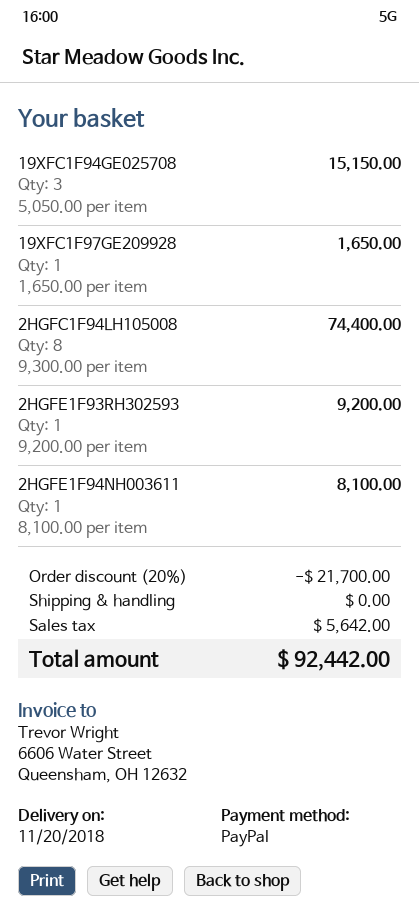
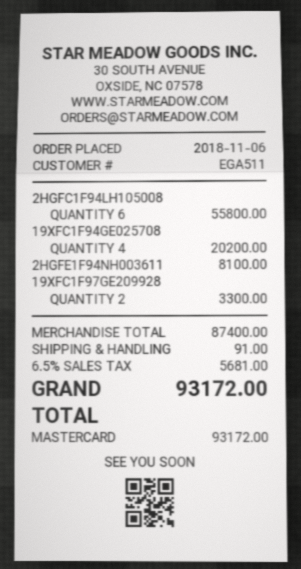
payment method: PayPal -> Mastercard
19XFC1F94GE025708: 3 for 15150.00 -> 4 for 20200.00
19XFC1F97GE209928: 1 for 1650.00 -> 2 for 3300.00
2HGFC1F94LH105008: 8 for 74400.00 -> 6 for 55800.00
2HGFE1F93RH302593: 1 for 9200.00 -> none
discount: 20% = 21700.00 -> none
shipping: 0.00 -> 91.00
tax: 5642.00 -> 5681.00
total: 92442.00 -> 93172.00

